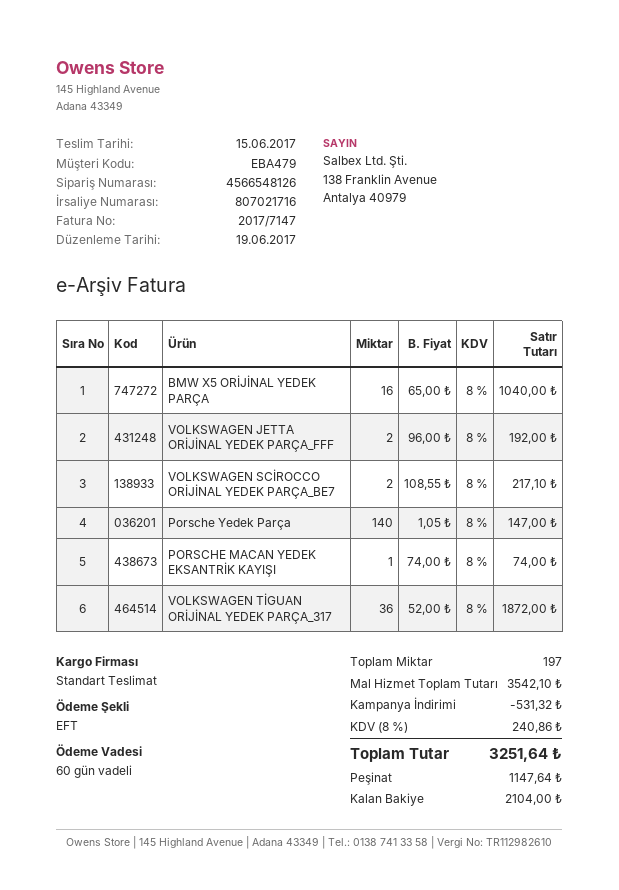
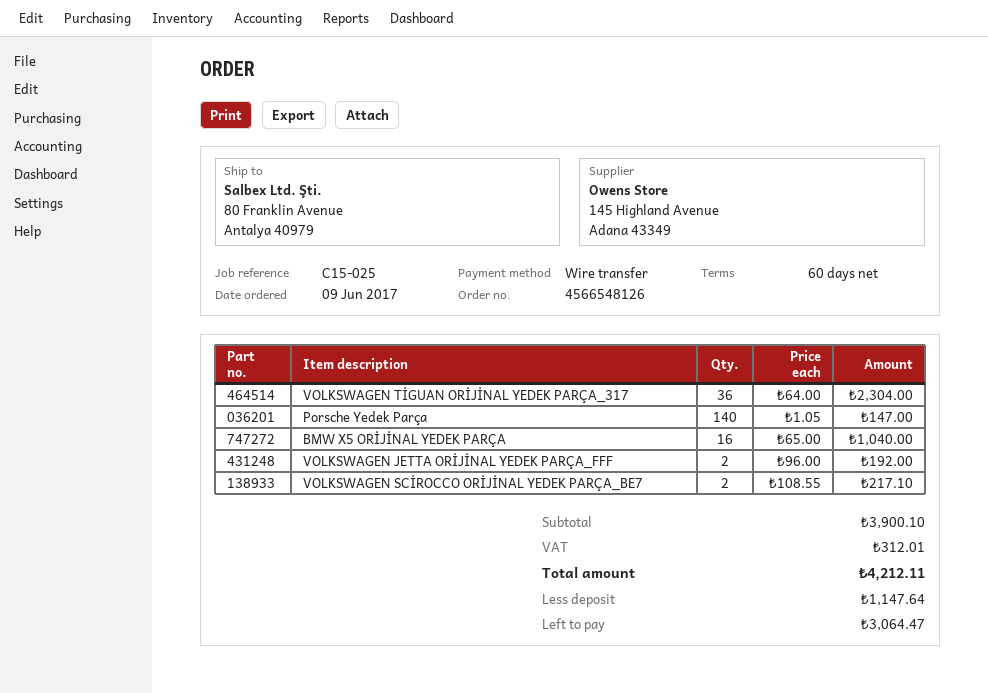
PORSCHE MACAN YEDEK EKSANTRİK KAYIŞI: 1 x 74.00 = 74.00 -> none
VOLKSWAGEN TİGUAN ORİJİNAL YEDEK PARÇA_317: 36 x 52.00 = 1872.00 -> 36 x 64.00 = 2304.00
subtotal: 3542.10 -> 3900.10
discount: 531.32 -> none
tax: 240.86 -> 312.01
total: 3251.64 -> 4212.11
balance: 2104.00 -> 3064.47

